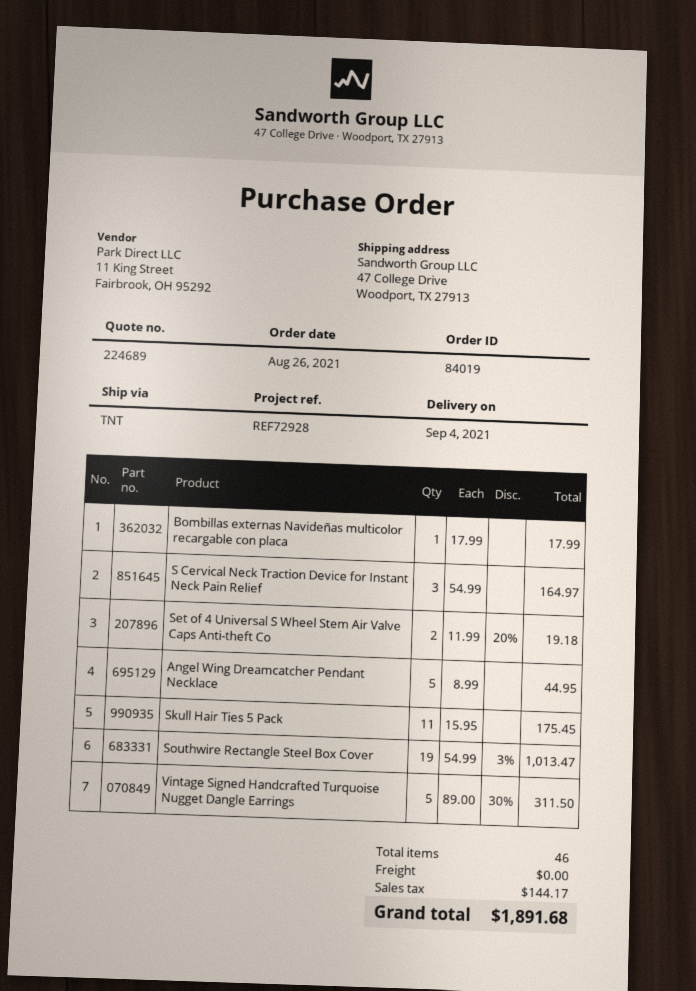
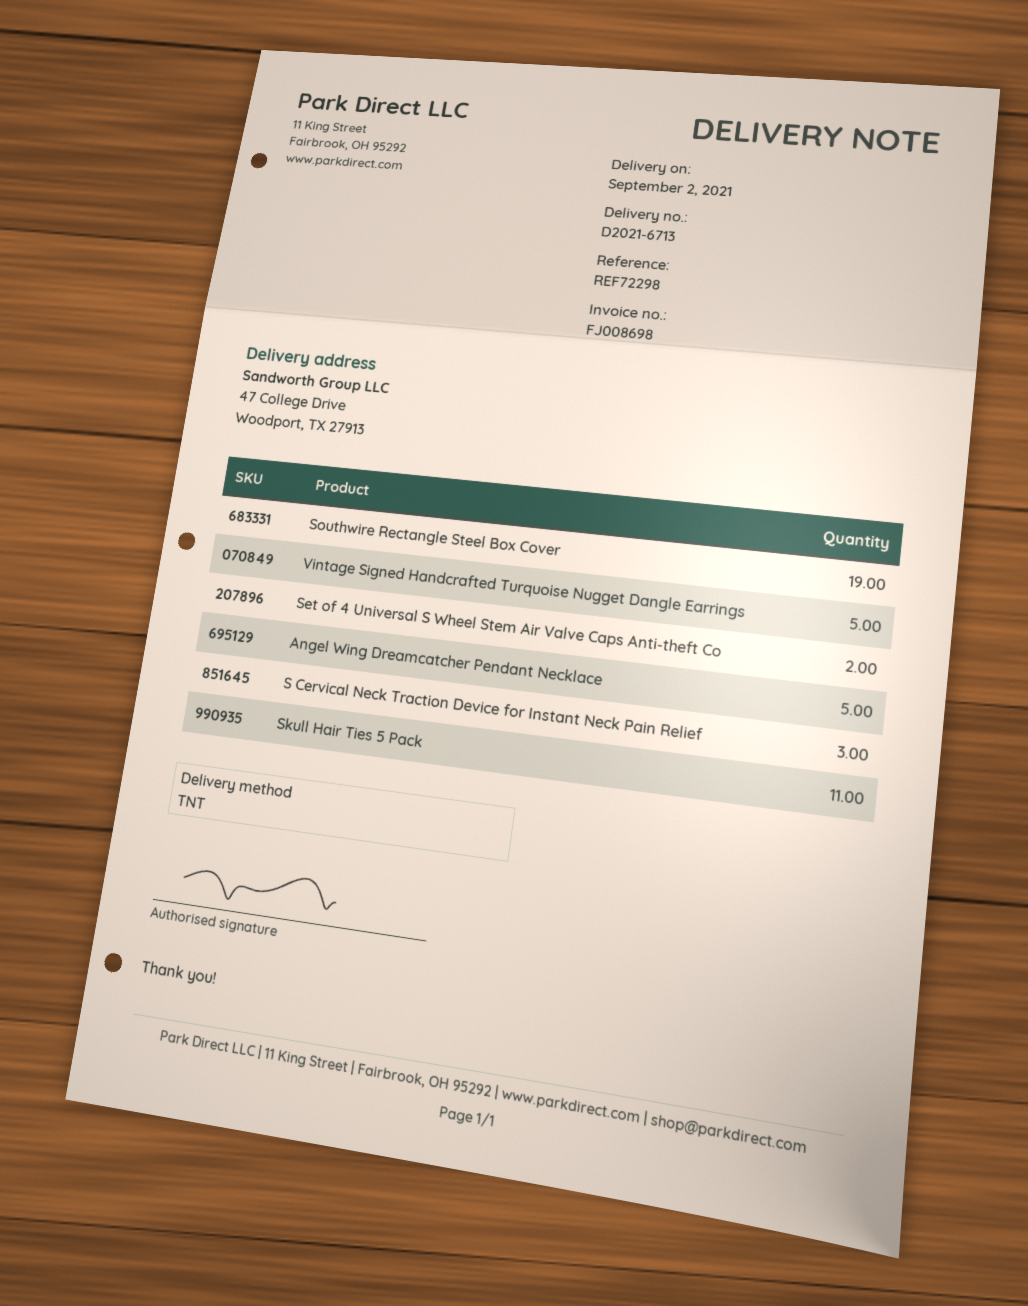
delivery date: 2021-09-04 -> 2021-09-02
reference: REF72928 -> REF72298
Bombillas externas Navideñas multicolor recargable con placa: 1 -> none

